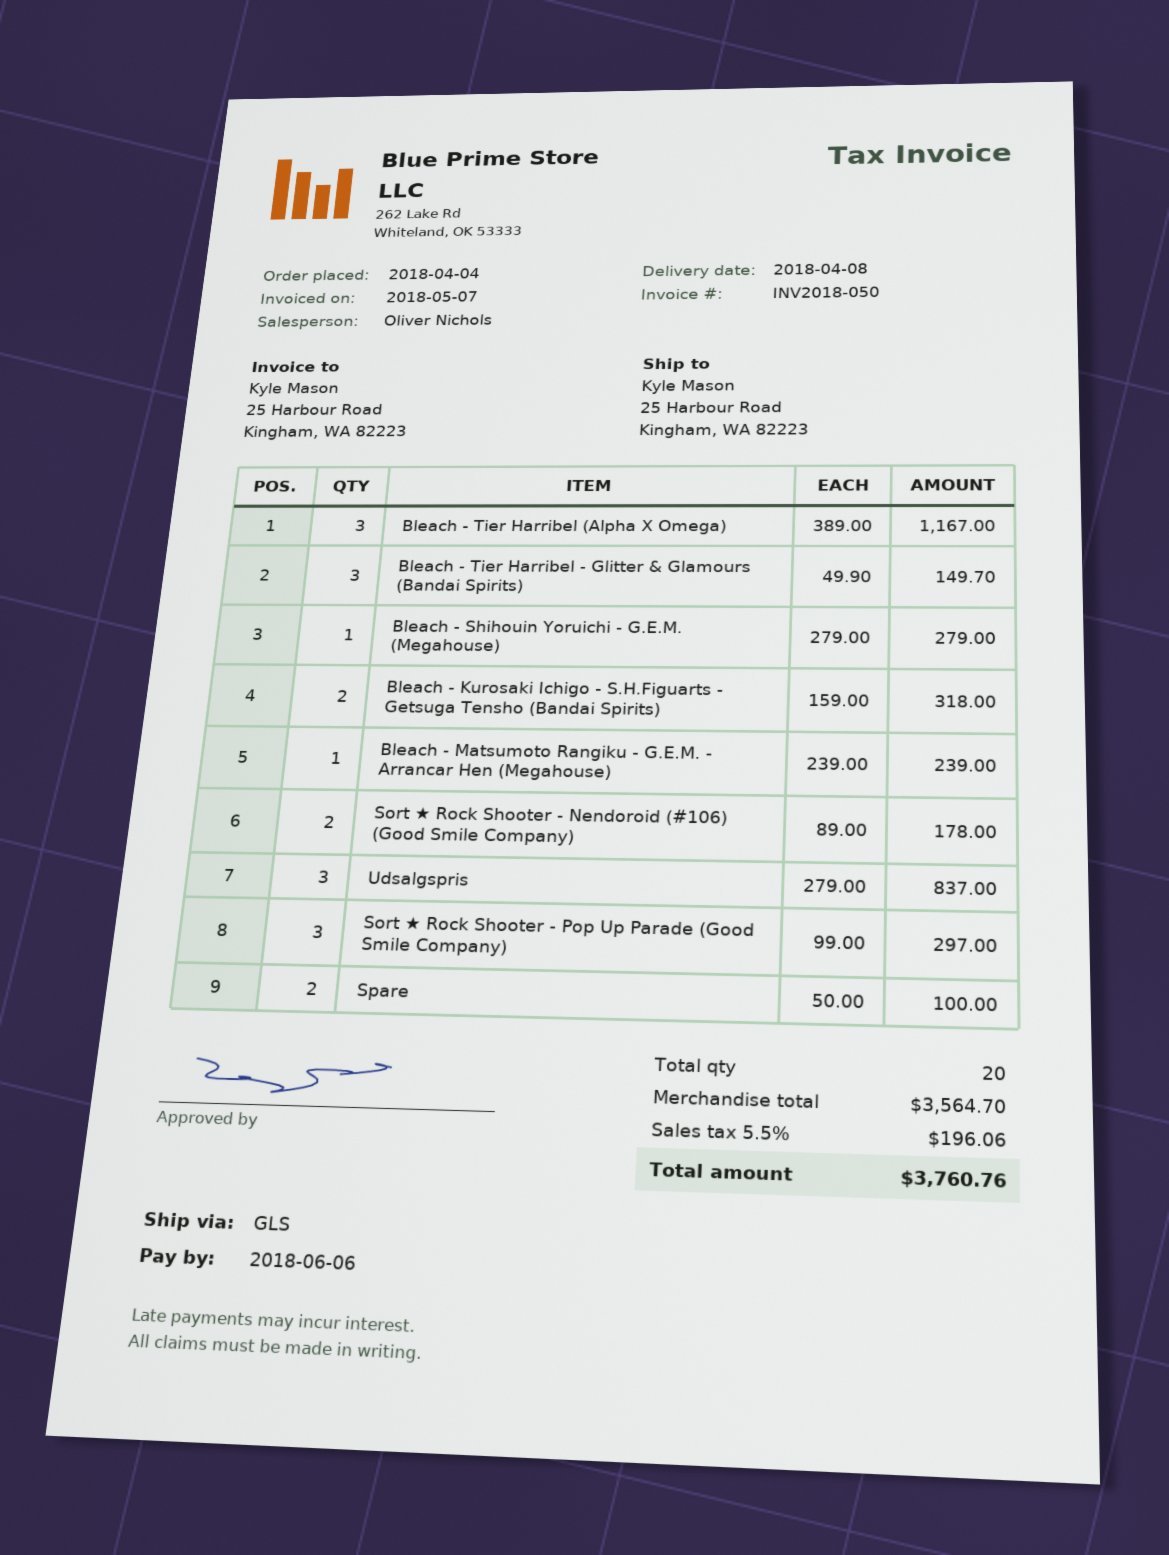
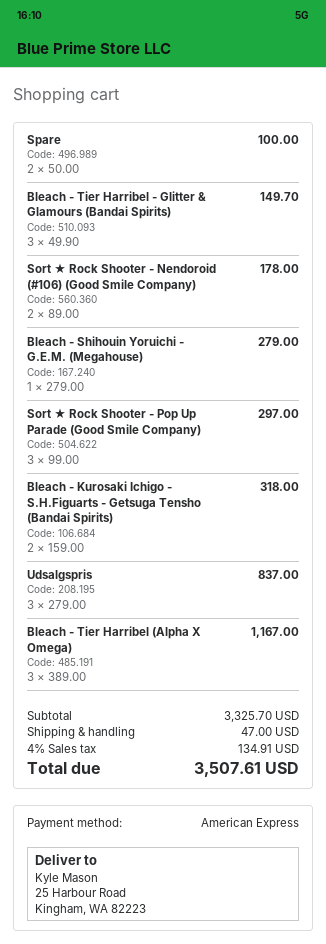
Bleach - Matsumoto Rangiku - G.E.M. - Arrancar Hen (Megahouse): 1 x 239.00 = 239.00 -> none
subtotal: 3564.70 -> 3325.70
shipping: none -> 47.00
tax: 5.5% = 196.06 -> 4% = 134.91
total: 3760.76 -> 3507.61

